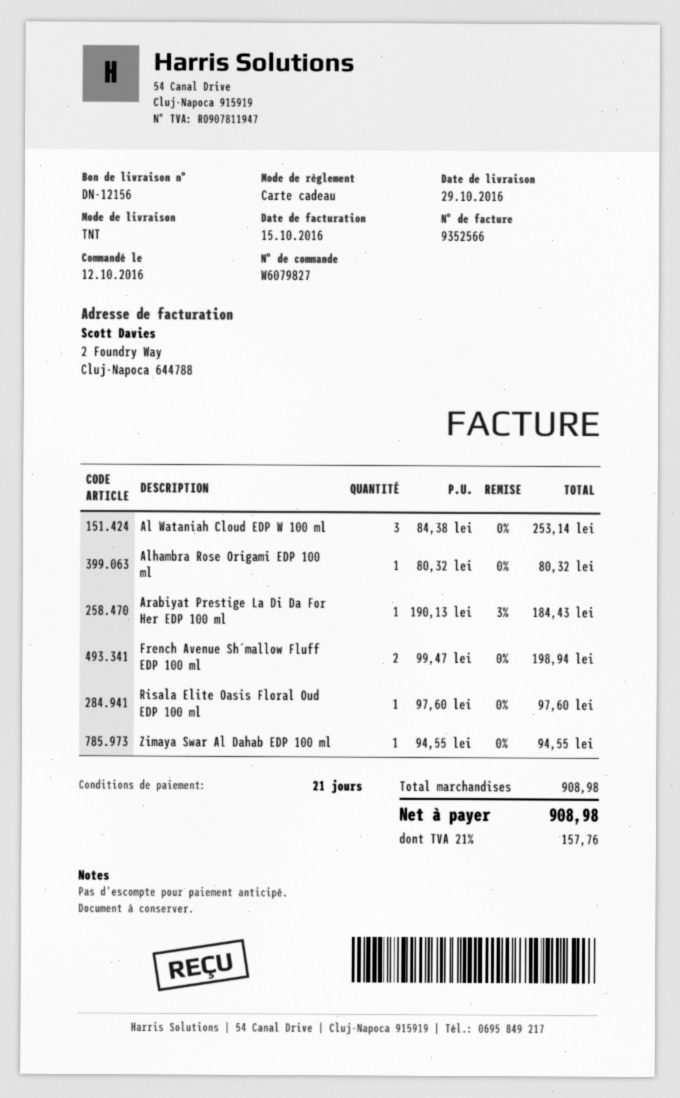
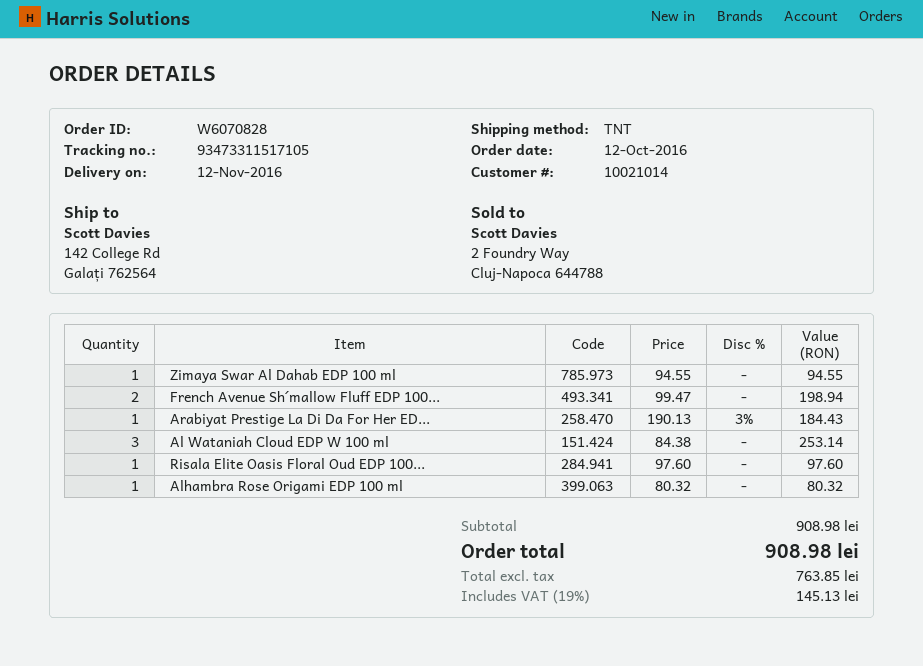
order number: W6079827 -> W6070828
delivery date: 2016-10-29 -> 2016-11-12
tax: 21% = 157.76 -> 19% = 145.13

